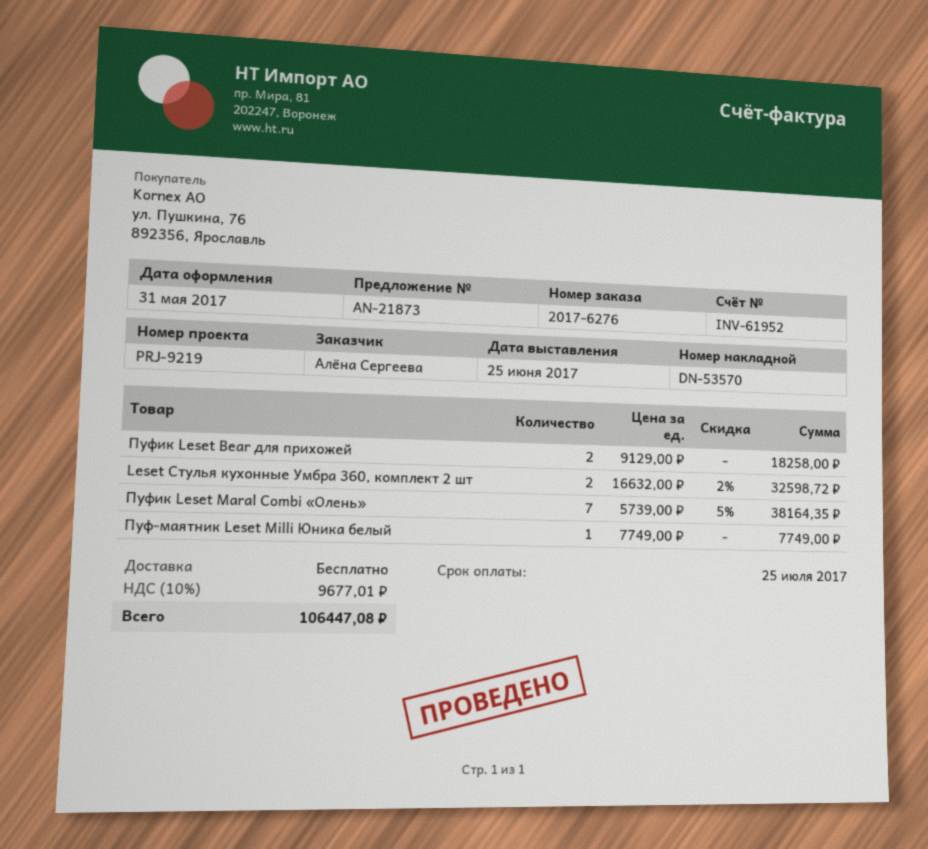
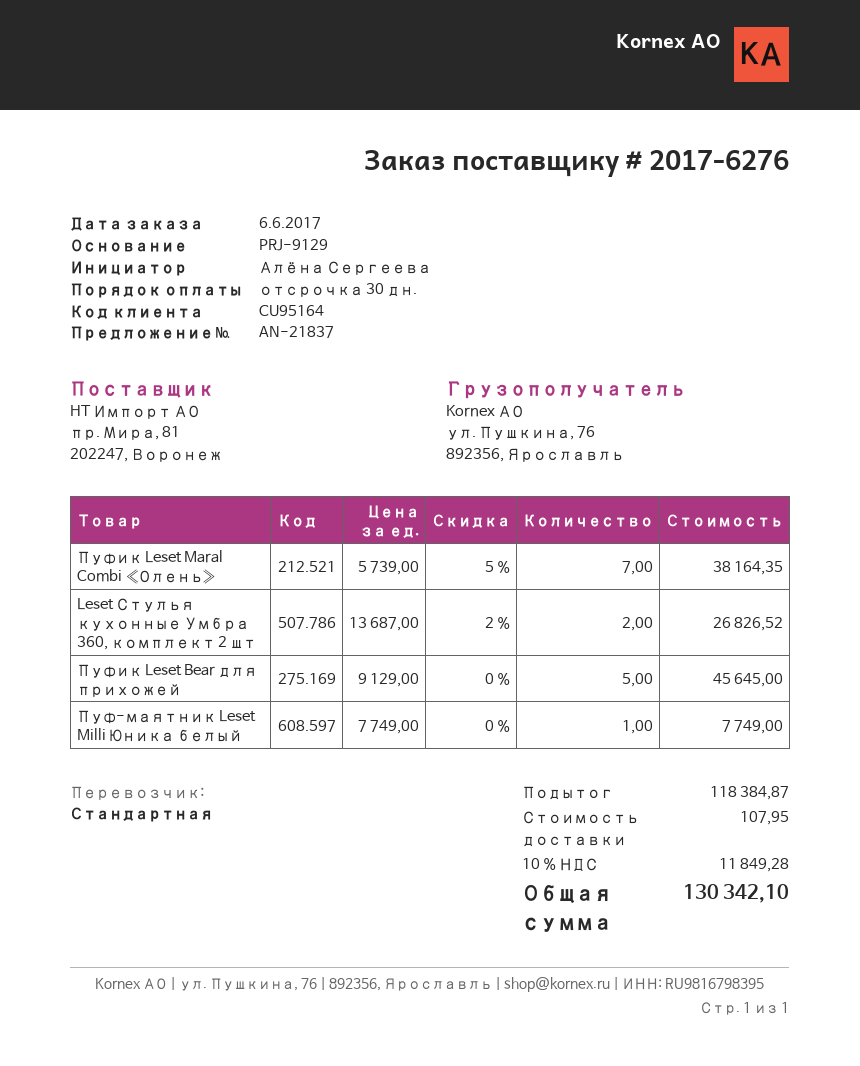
quote number: AN-21873 -> AN-21837
order date: 2017-05-31 -> 2017-06-06
reference: PRJ-9219 -> PRJ-9129
Пуфик Leset Bear для прихожей: 2 x 9129.00 = 18258.00 -> 5 x 9129.00 = 45645.00
Leset Стулья кухонные Умбра 360, комплект 2 шт: 2 x 16632.00 - 2% = 32598.72 -> 2 x 13687.00 - 2% = 26826.52
shipping: 0.00 -> 107.95
tax: 10% = 9677.01 -> 10% = 11849.28
total: 106447.08 -> 130342.10

